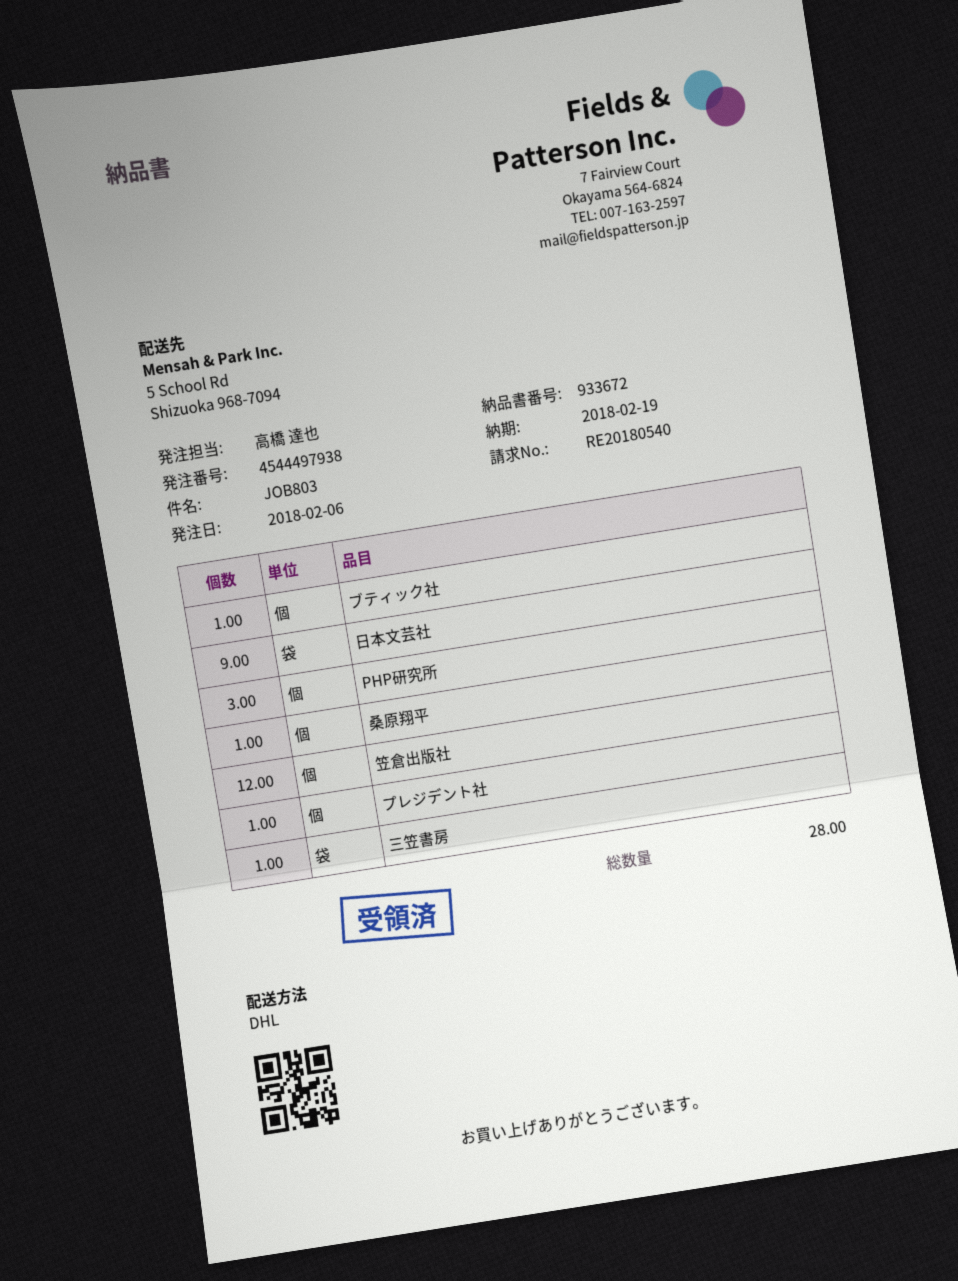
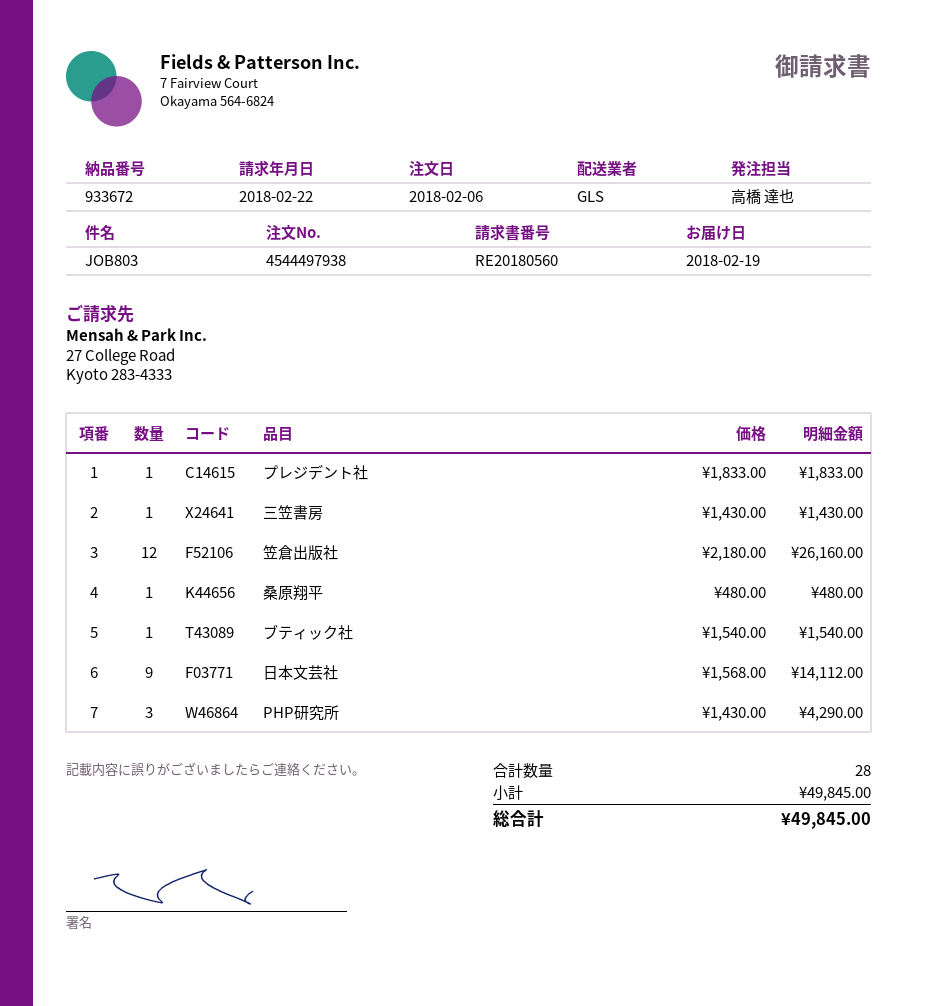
invoice number: RE20180540 -> RE20180560
shipping method: DHL -> GLS

